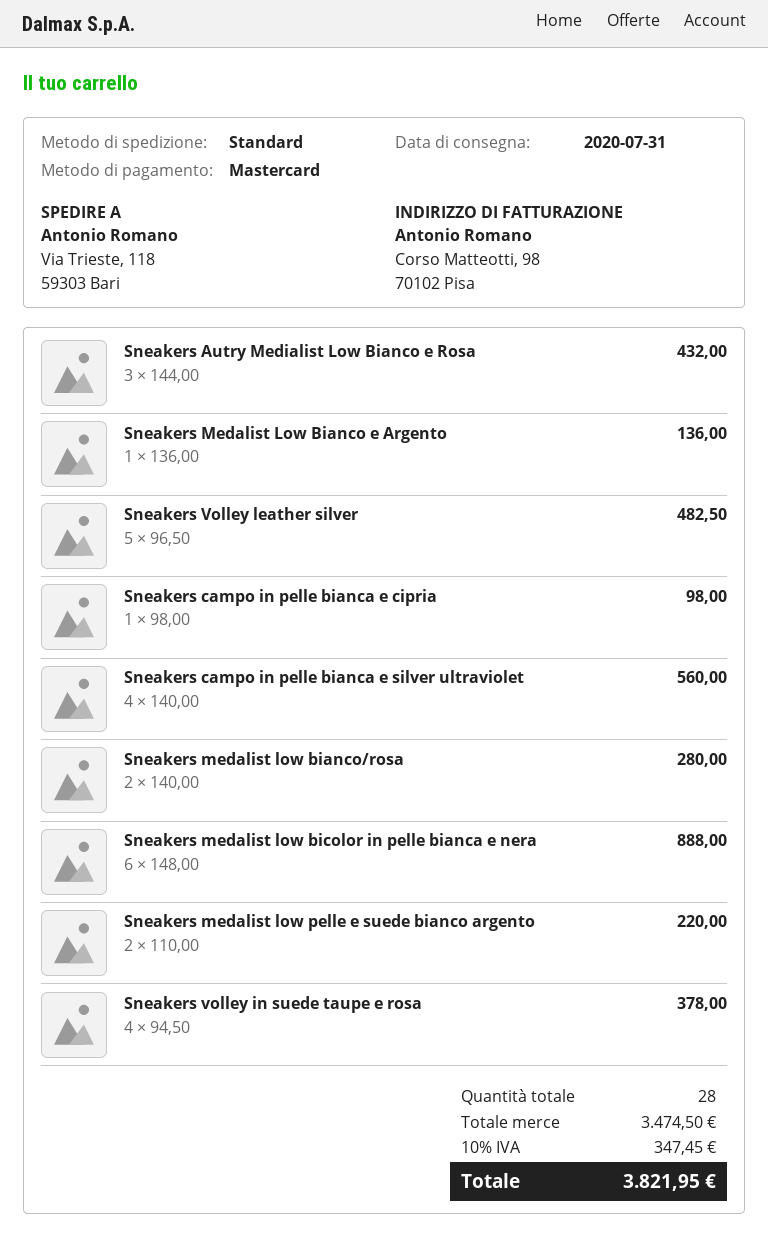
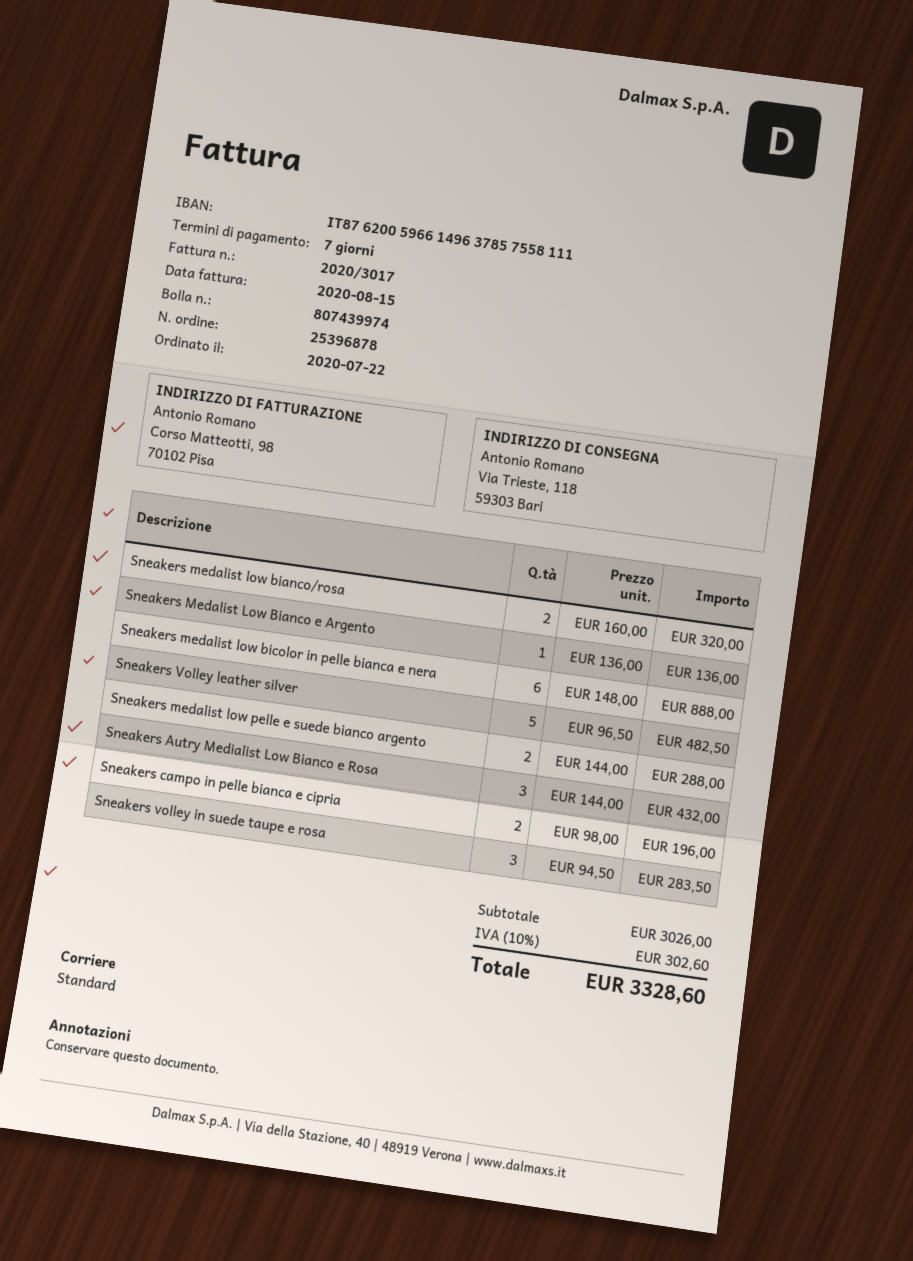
Sneakers campo in pelle bianca e cipria: 1 x 98.00 = 98.00 -> 2 x 98.00 = 196.00
Sneakers campo in pelle bianca e silver ultraviolet: 4 x 140.00 = 560.00 -> none
Sneakers medalist low bianco/rosa: 2 x 140.00 = 280.00 -> 2 x 160.00 = 320.00
Sneakers medalist low pelle e suede bianco argento: 2 x 110.00 = 220.00 -> 2 x 144.00 = 288.00
Sneakers volley in suede taupe e rosa: 4 x 94.50 = 378.00 -> 3 x 94.50 = 283.50
subtotal: 3474.50 -> 3026.00
tax: 10% = 347.45 -> 10% = 302.60
total: 3821.95 -> 3328.60

